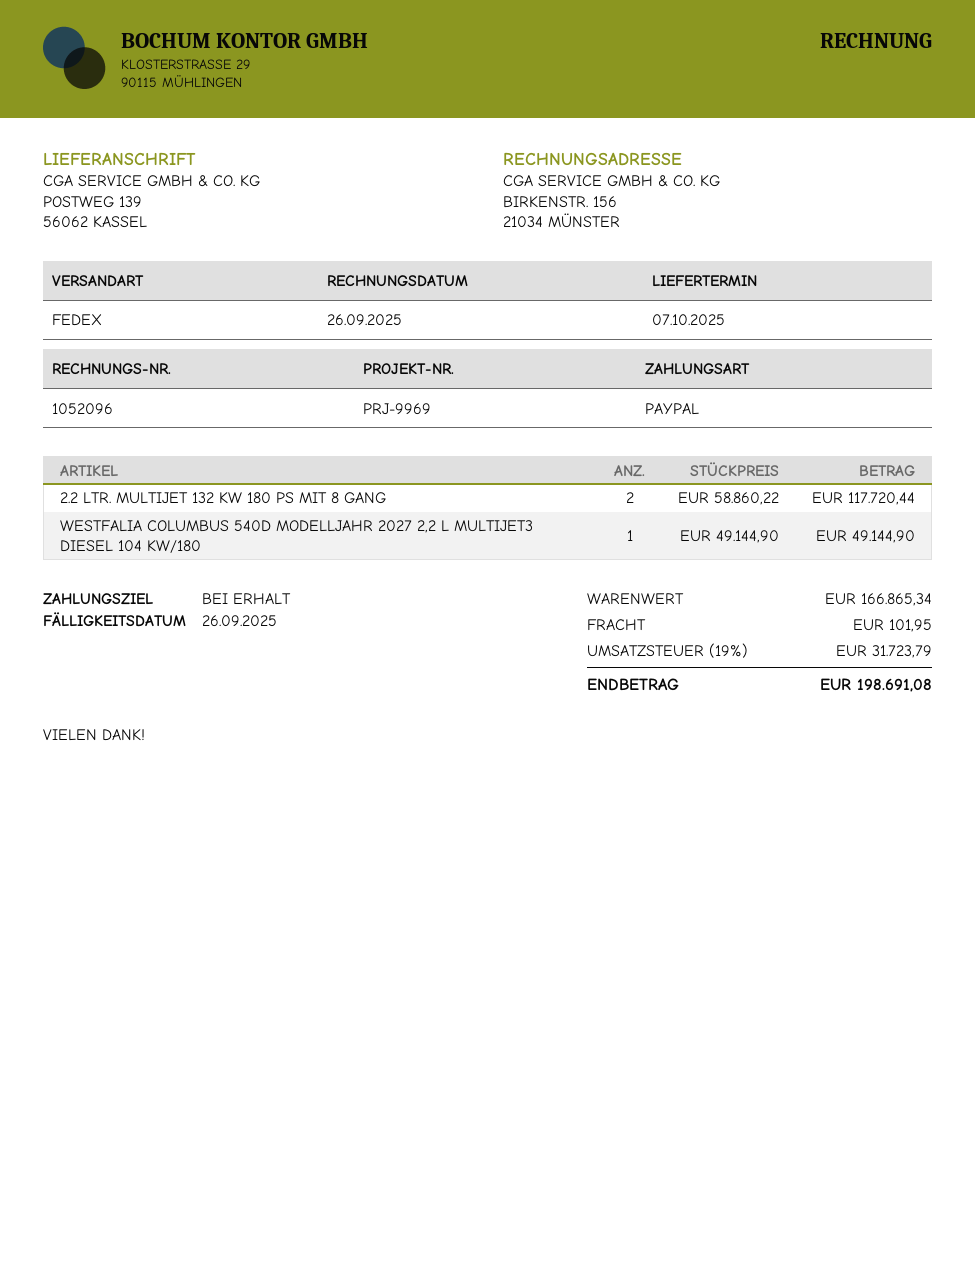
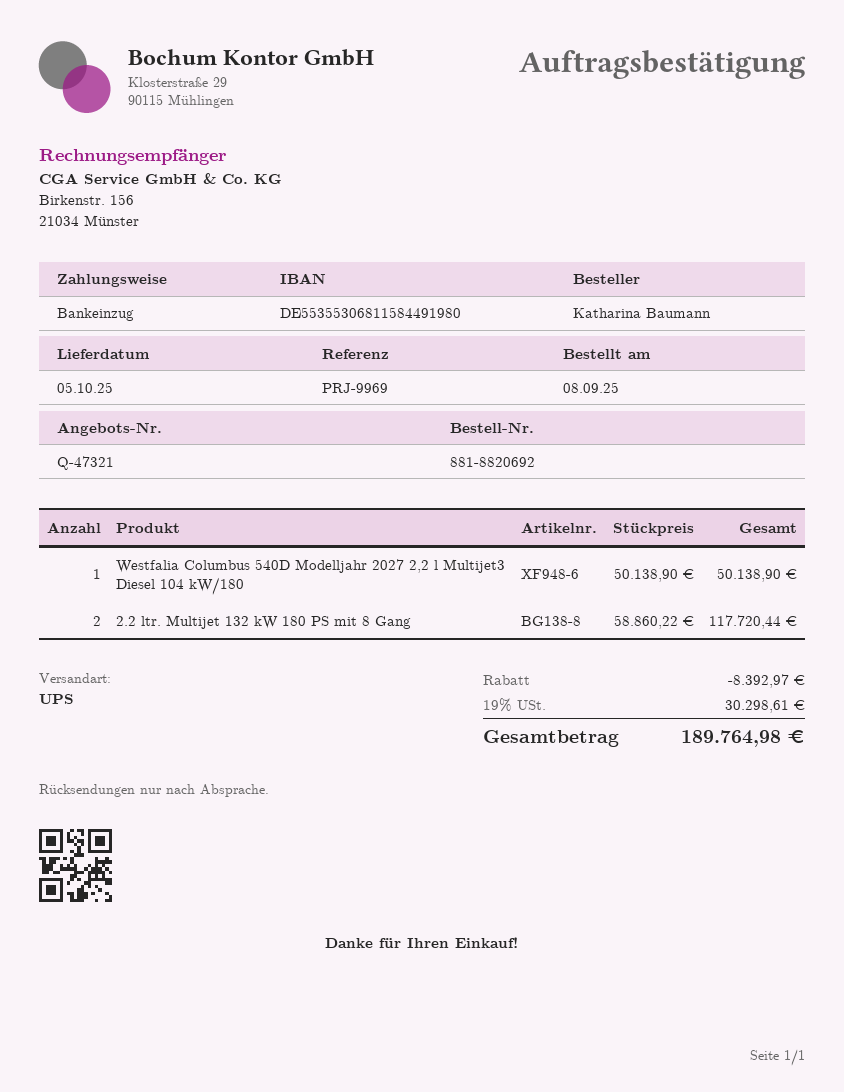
delivery date: 2025-10-07 -> 2025-10-05
payment method: PayPal -> direct debit
shipping method: FedEx -> UPS
WESTFALIA COLUMBUS 540D MODELLJAHR 2027 2,2 L MULTIJET3 DIESEL 104 KW/180: 1 x 49144.90 = 49144.90 -> 1 x 50138.90 = 50138.90
discount: none -> 8392.97
shipping: 101.95 -> none
tax: 19% = 31723.79 -> 19% = 30298.61
total: 198691.08 -> 189764.98

